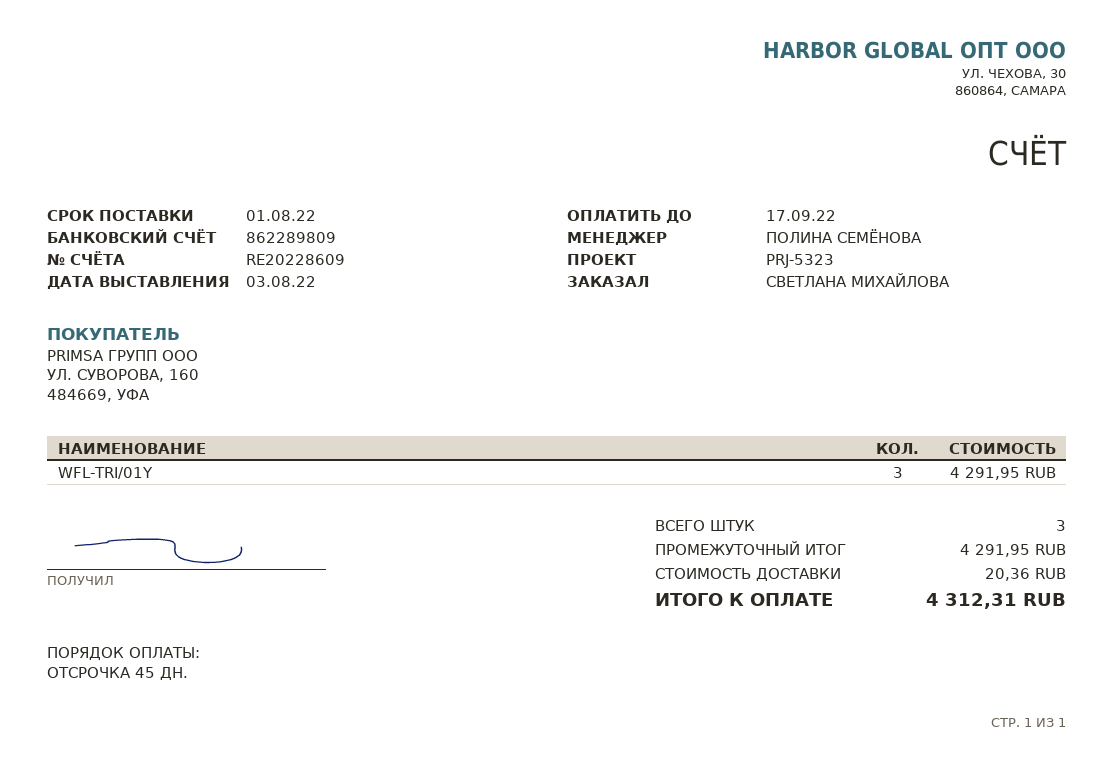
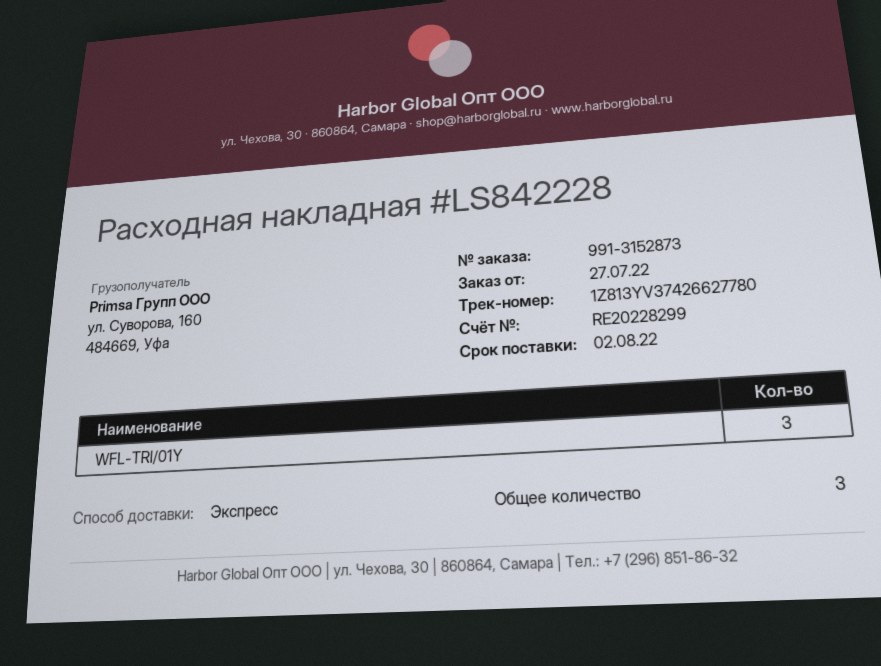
delivery date: 2022-08-01 -> 2022-08-02
invoice number: RE20228609 -> RE20228299

